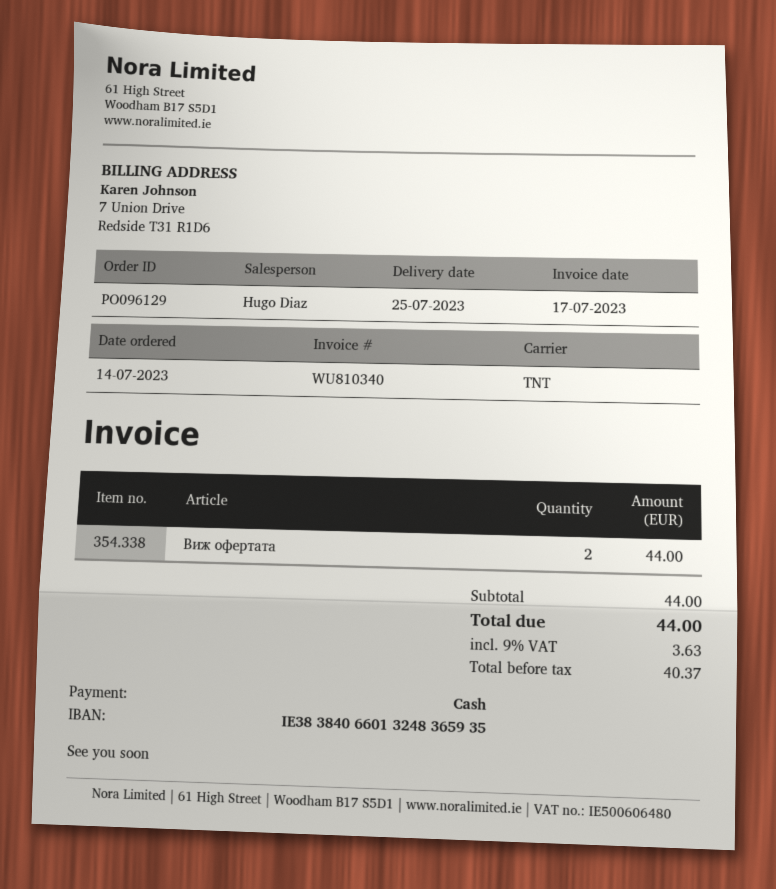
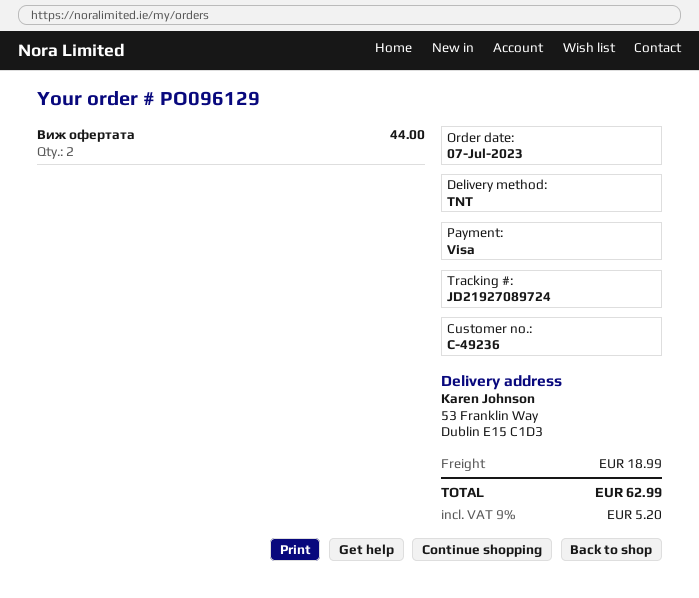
order date: 2023-07-14 -> 2023-07-07
payment method: cash -> Visa
shipping: none -> 18.99
tax: 9% = 3.63 -> 9% = 5.20
total: 44.00 -> 62.99

